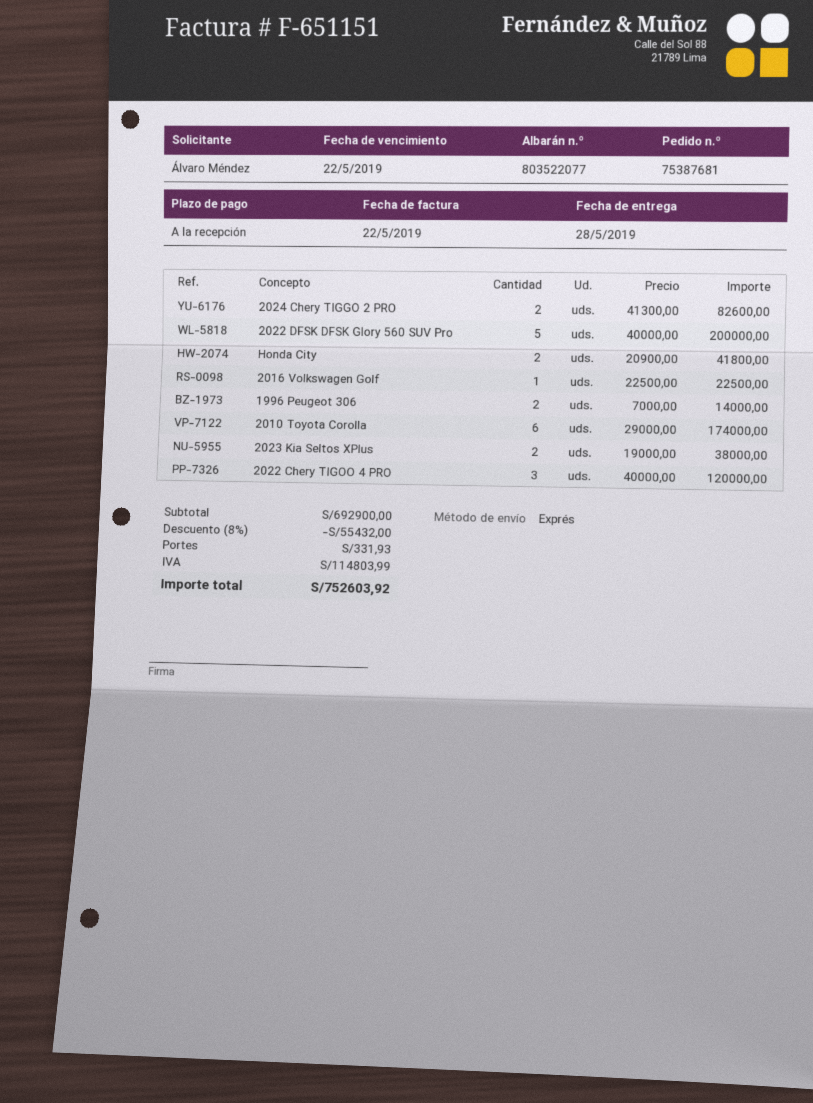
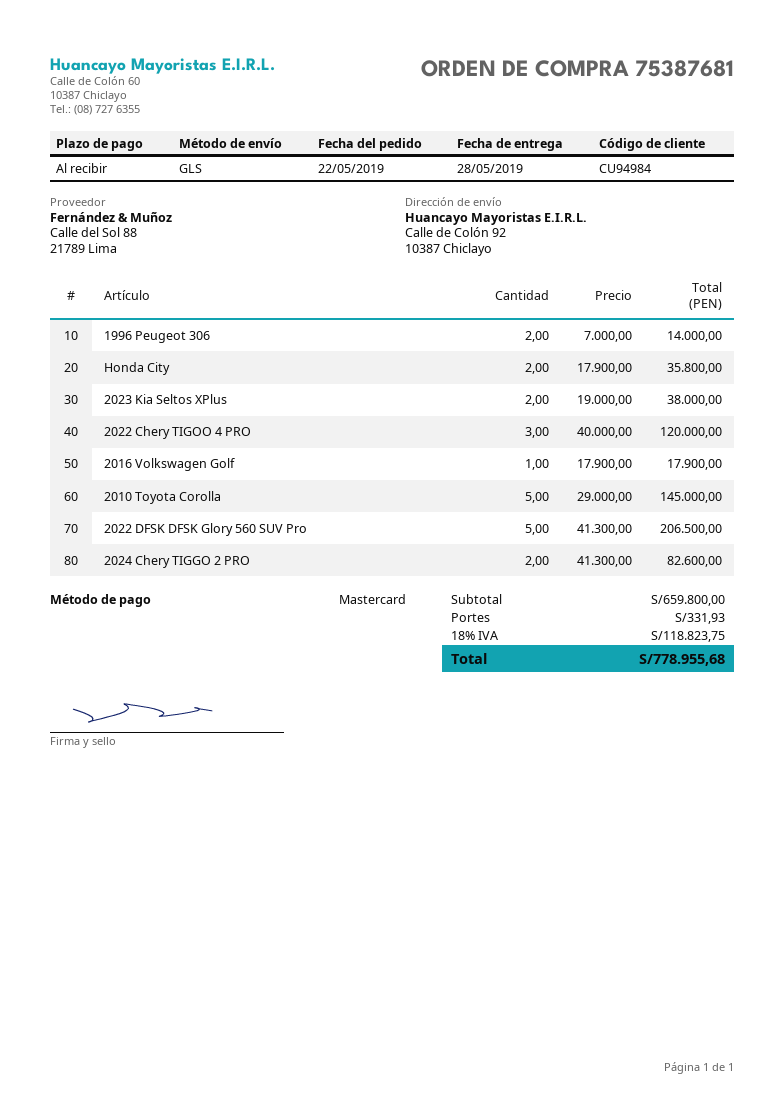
shipping method: express -> GLS
2022 DFSK DFSK Glory 560 SUV Pro: 5 x 40000.00 = 200000.00 -> 5 x 41300.00 = 206500.00
Honda City: 2 x 20900.00 = 41800.00 -> 2 x 17900.00 = 35800.00
2016 Volkswagen Golf: 1 x 22500.00 = 22500.00 -> 1 x 17900.00 = 17900.00
2010 Toyota Corolla: 6 x 29000.00 = 174000.00 -> 5 x 29000.00 = 145000.00
subtotal: 692900.00 -> 659800.00
discount: 8% = 55432.00 -> none
tax: 114803.99 -> 118823.75
total: 752603.92 -> 778955.68

